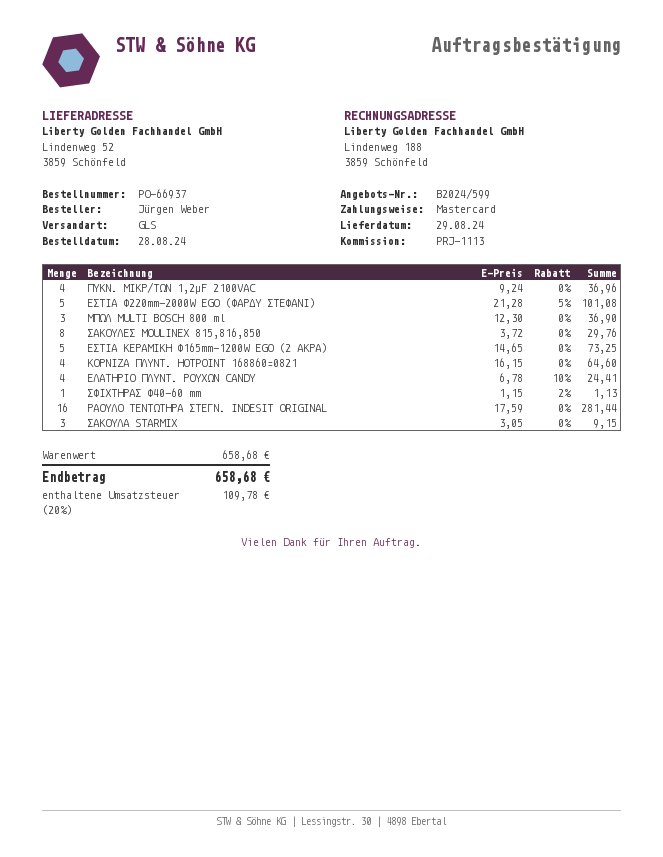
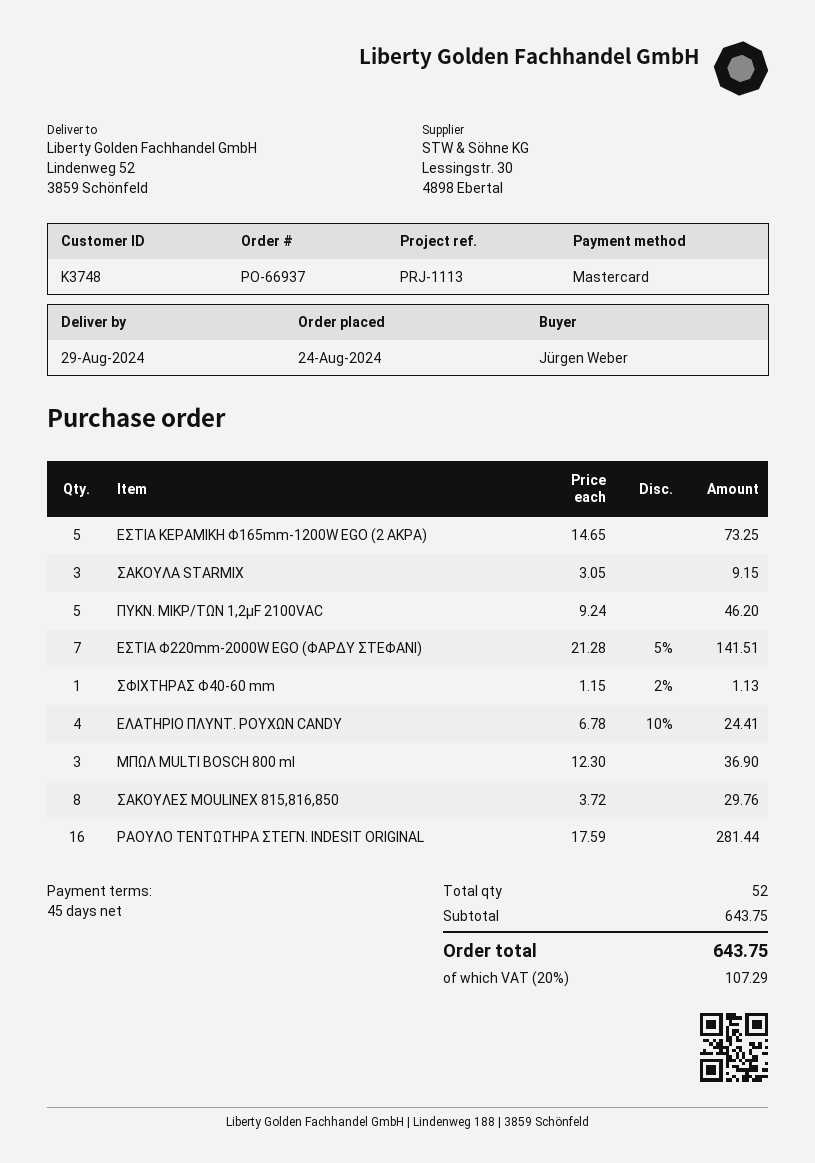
order date: 2024-08-28 -> 2024-08-24
ΠΥΚΝ. ΜΙΚΡ/ΤΩΝ 1,2μF 2100VAC: 4 x 9.24 = 36.96 -> 5 x 9.24 = 46.20
ΕΣΤΙΑ Φ220mm-2000W EGO (ΦΑΡΔΥ ΣΤΕΦΑΝΙ): 5 x 21.28 - 5% = 101.08 -> 7 x 21.28 - 5% = 141.51
ΚΟΡΝΙΖΑ ΠΛΥΝΤ. HOTPOINT 168860=0821: 4 x 16.15 = 64.60 -> none
subtotal: 658.68 -> 643.75
tax: 20% = 109.78 -> 20% = 107.29
total: 658.68 -> 643.75

